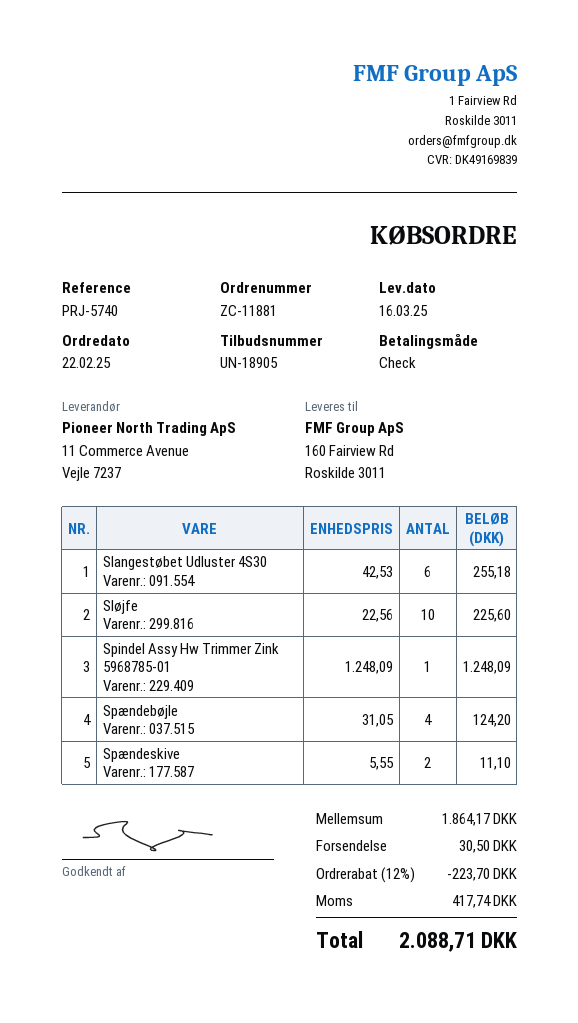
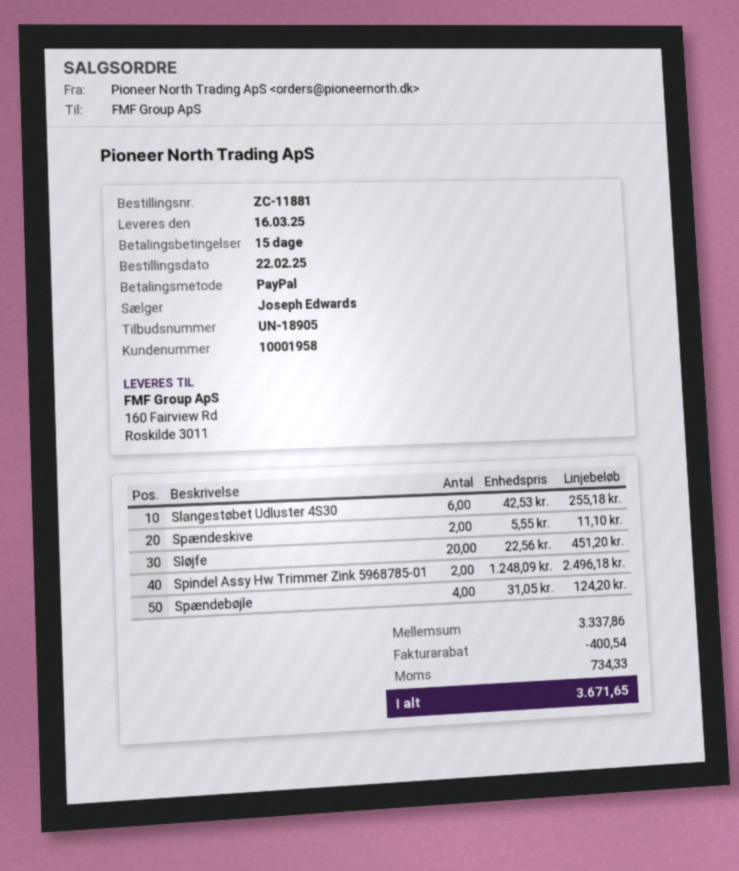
payment method: cheque -> PayPal
Sløjfe: 10 x 22.56 = 225.60 -> 20 x 22.56 = 451.20
Spindel Assy Hw Trimmer Zink 5968785-01: 1 x 1248.09 = 1248.09 -> 2 x 1248.09 = 2496.18
subtotal: 1864.17 -> 3337.86
discount: 223.70 -> 400.54
shipping: 30.50 -> none
tax: 417.74 -> 734.33
total: 2088.71 -> 3671.65

